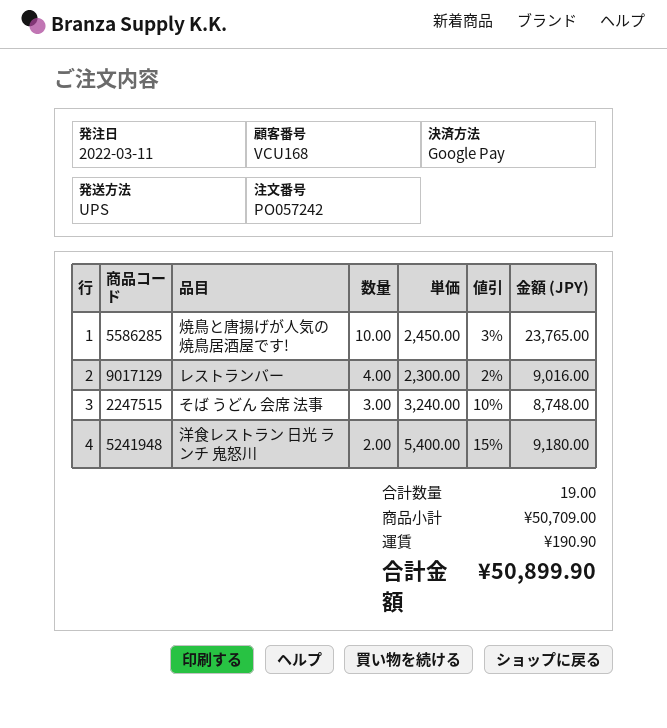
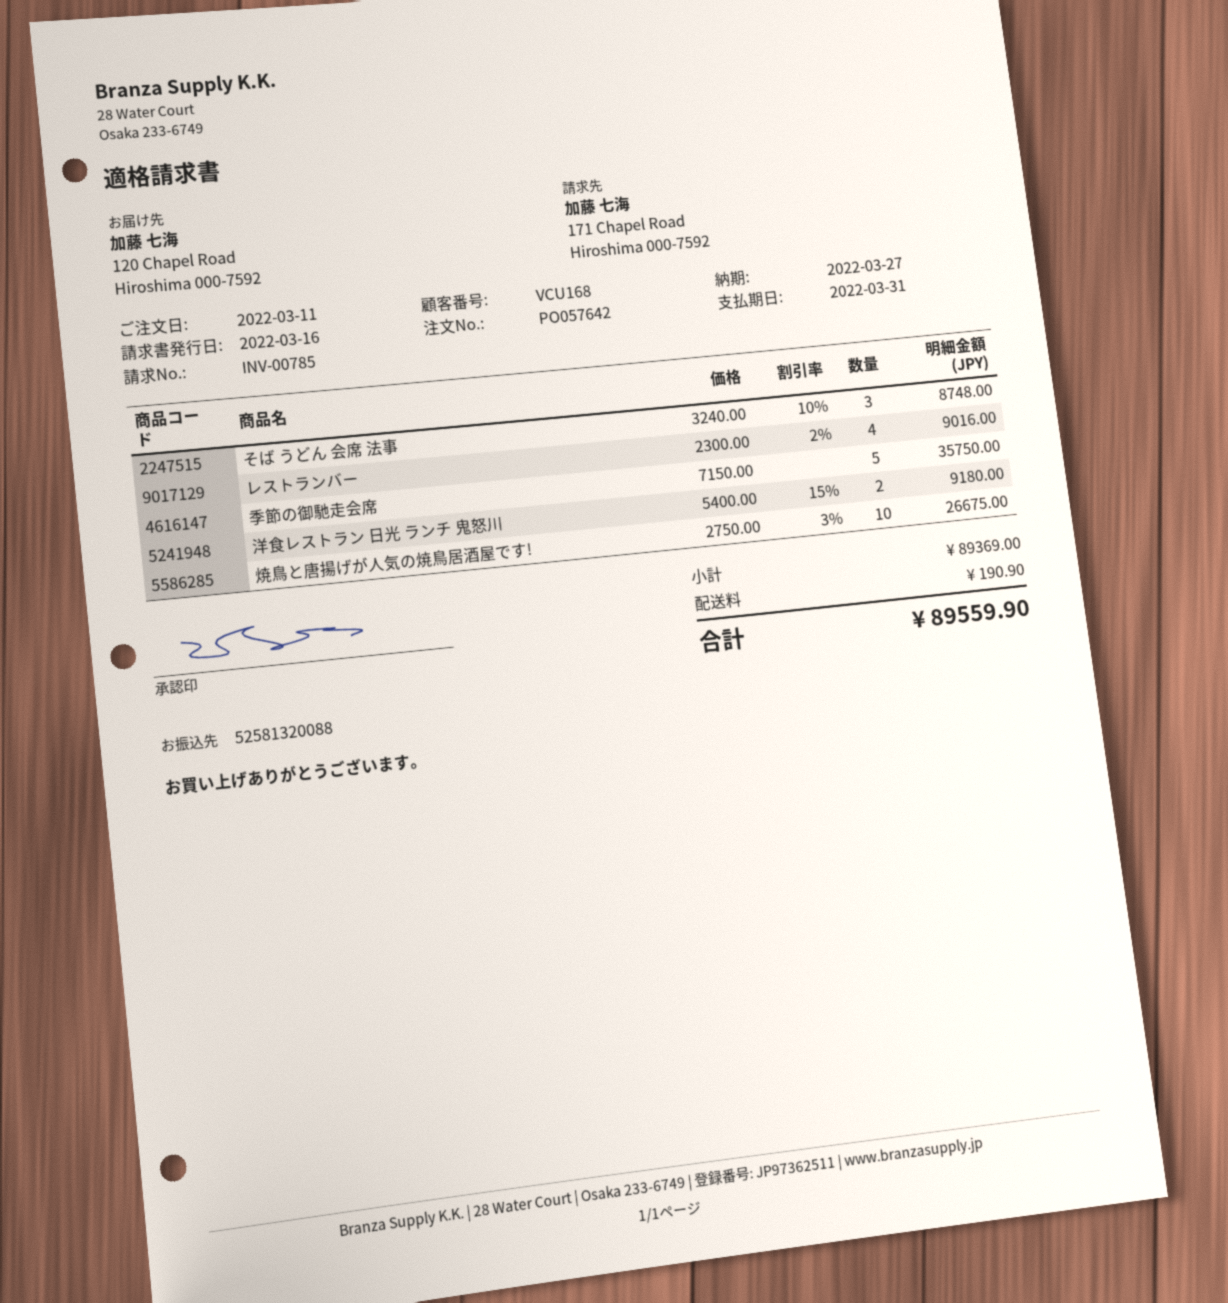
order number: PO057242 -> PO057642
焼鳥と唐揚げが人気の焼鳥居酒屋です!: 10 x 2450.00 - 3% = 23765.00 -> 10 x 2750.00 - 3% = 26675.00
季節の御馳走会席: none -> 5 x 7150.00 = 35750.00
subtotal: 50709.00 -> 89369.00
total: 50899.90 -> 89559.90

